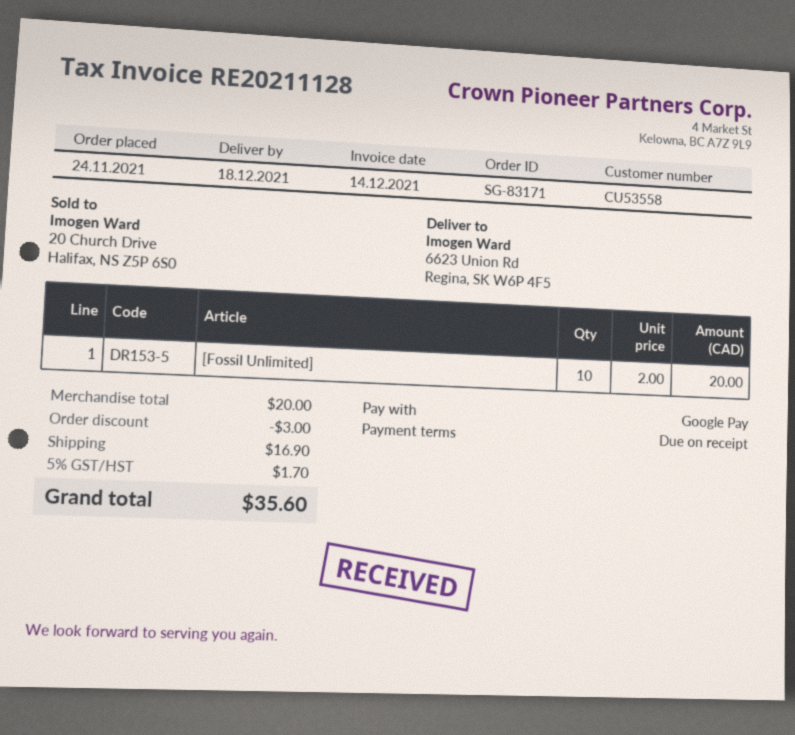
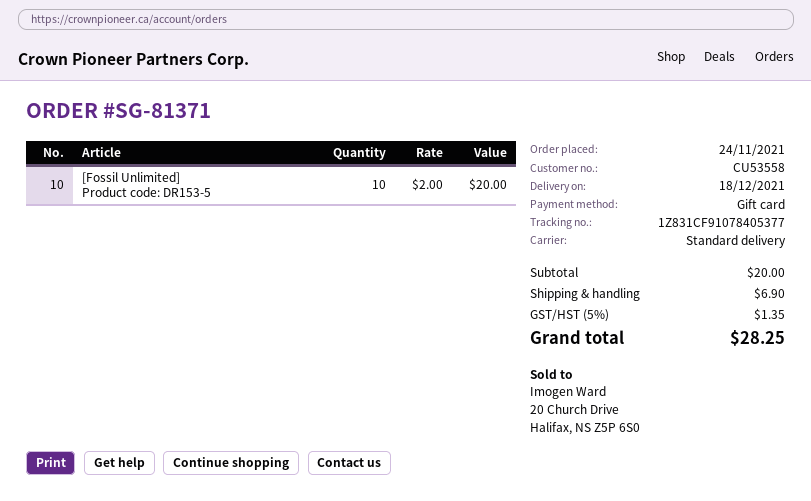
order number: SG-83171 -> SG-81371
payment method: Google Pay -> gift card
discount: 3.00 -> none
shipping: 16.90 -> 6.90
tax: 5% = 1.70 -> 5% = 1.35
total: 35.60 -> 28.25

